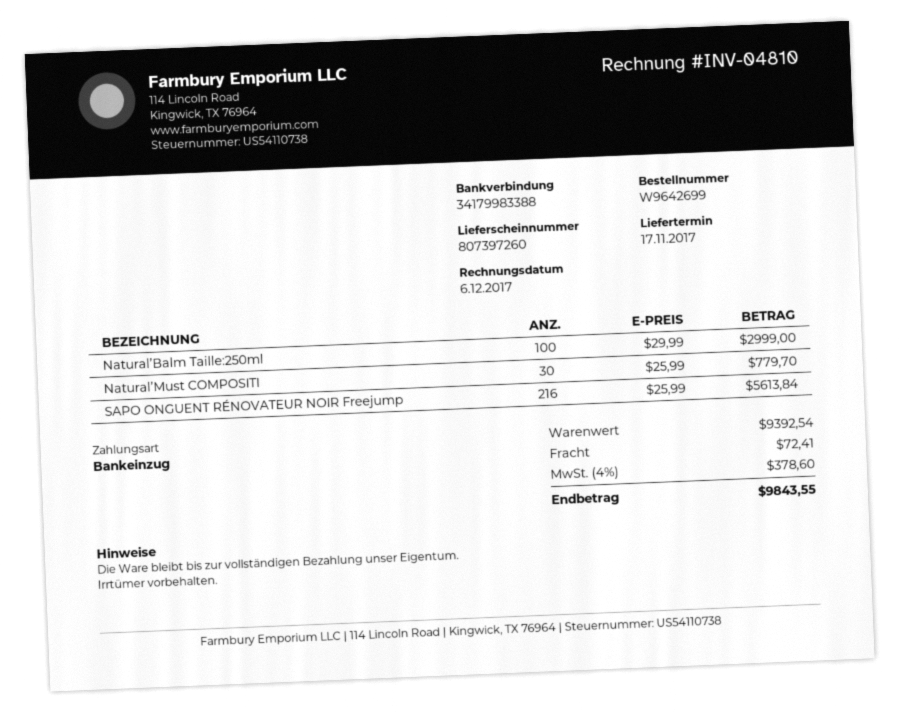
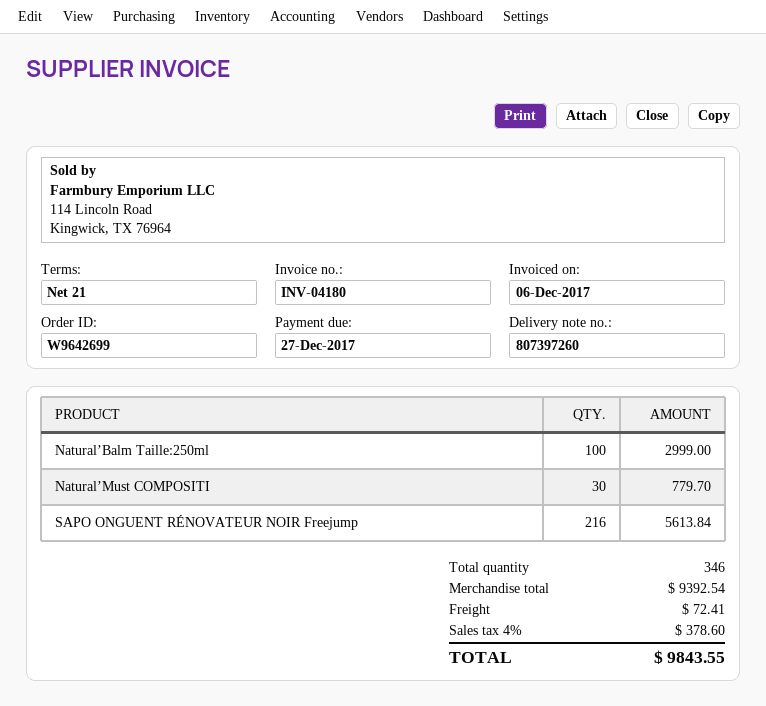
invoice number: INV-04810 -> INV-04180

